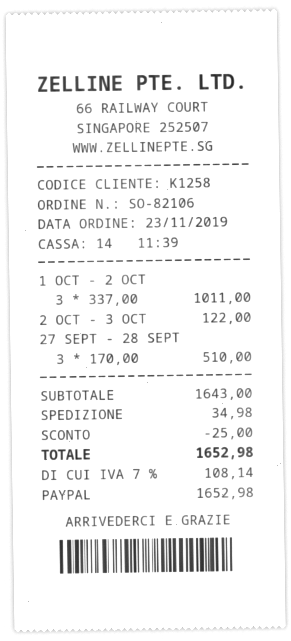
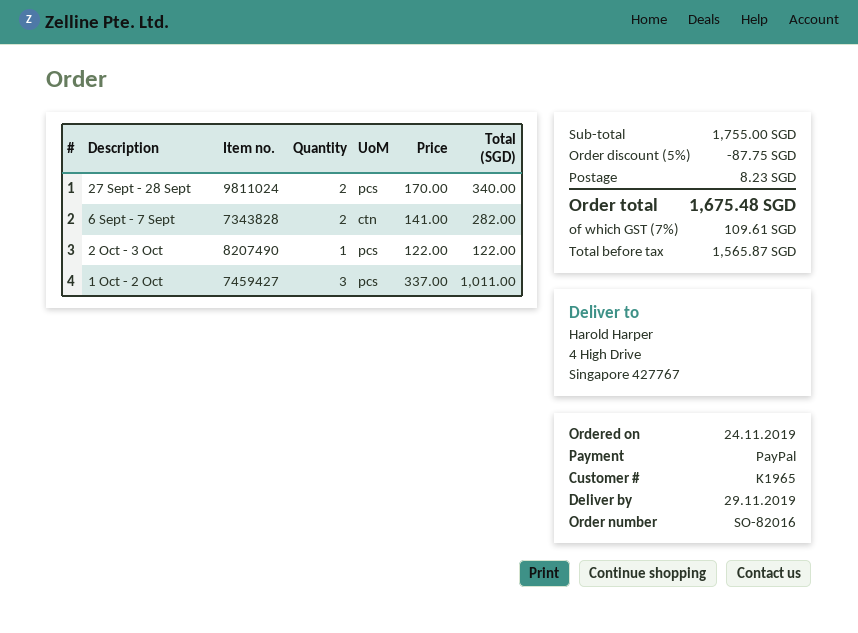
order number: SO-82106 -> SO-82016
order date: 2019-11-23 -> 2019-11-24
customer number: K1258 -> K1965
27 SEPT - 28 SEPT: 3 x 170.00 = 510.00 -> 2 x 170.00 = 340.00
6 Sept - 7 Sept: none -> 2 x 141.00 = 282.00
subtotal: 1643.00 -> 1755.00
discount: 25.00 -> 87.75
shipping: 34.98 -> 8.23
tax: 7% = 108.14 -> 7% = 109.61
total: 1652.98 -> 1675.48

